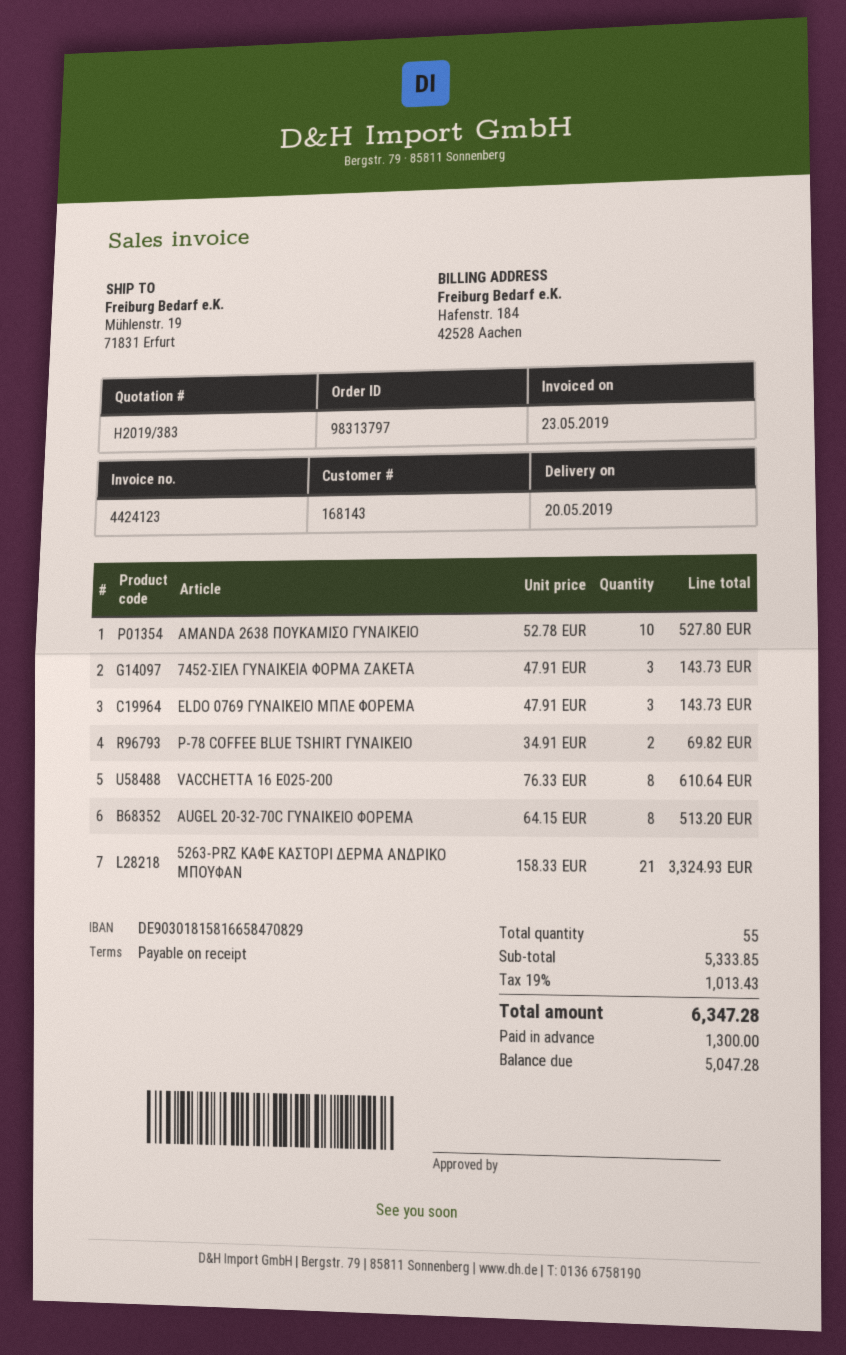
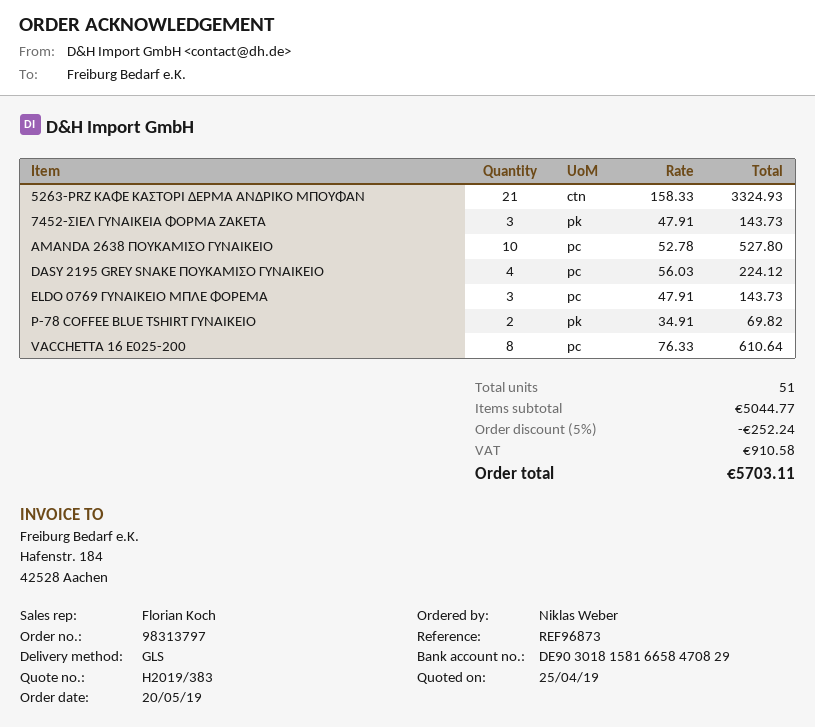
AUGEL 20-32-70C ΓΥΝΑΙΚΕΙΟ ΦΟΡΕΜΑ: 8 x 64.15 = 513.20 -> none
DASY 2195 GREY SNAKE ΠΟΥΚΑΜΙΣΟ ΓΥΝΑΙΚΕΙΟ: none -> 4 x 56.03 = 224.12
total quantity: 55 -> 51
subtotal: 5333.85 -> 5044.77
discount: none -> 5% = 252.24
tax: 1013.43 -> 910.58
total: 6347.28 -> 5703.11

